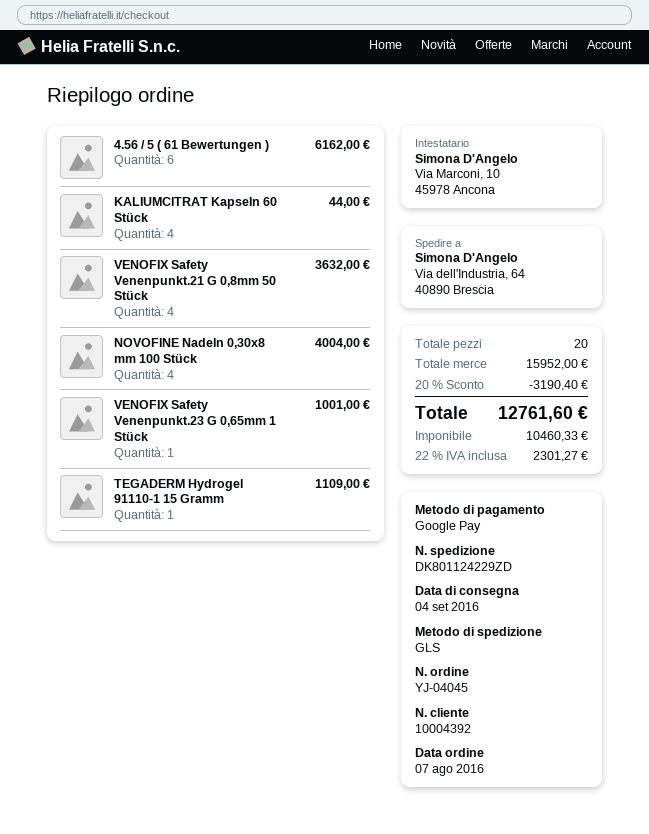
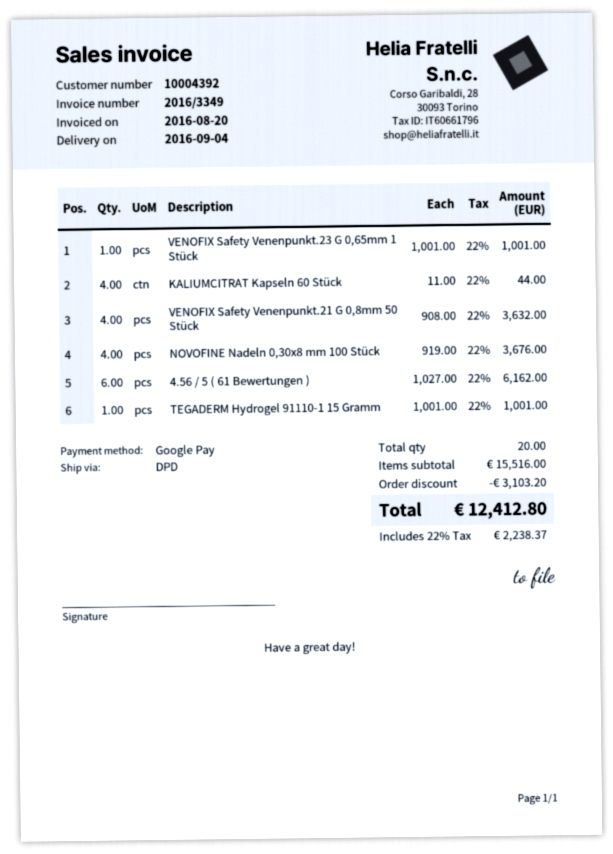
shipping method: GLS -> DPD
NOVOFINE Nadeln 0,30x8 mm 100 Stück: 4 for 4004.00 -> 4 for 3676.00
TEGADERM Hydrogel 91110-1 15 Gramm: 1 for 1109.00 -> 1 for 1001.00
subtotal: 15952.00 -> 15516.00
discount: 3190.40 -> 3103.20
tax: 22% = 2301.27 -> 22% = 2238.37
total: 12761.60 -> 12412.80

